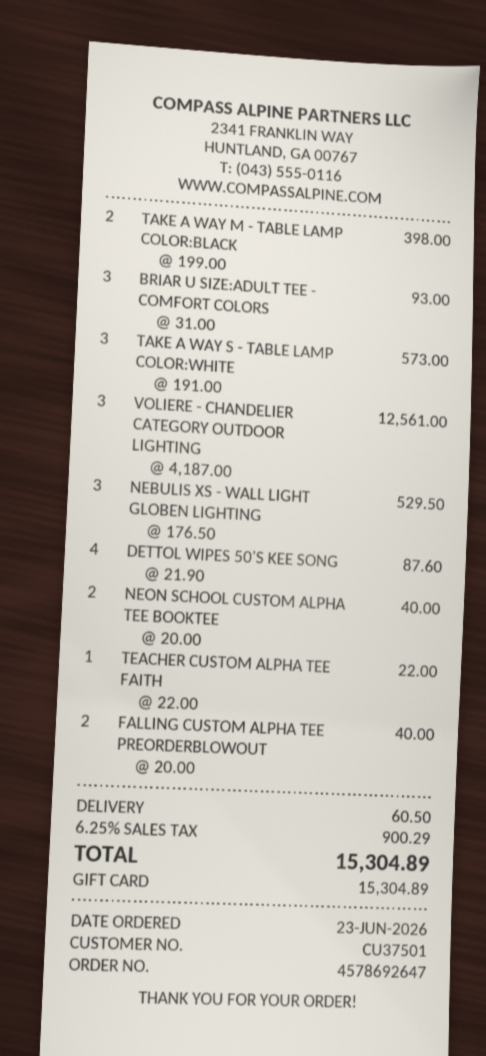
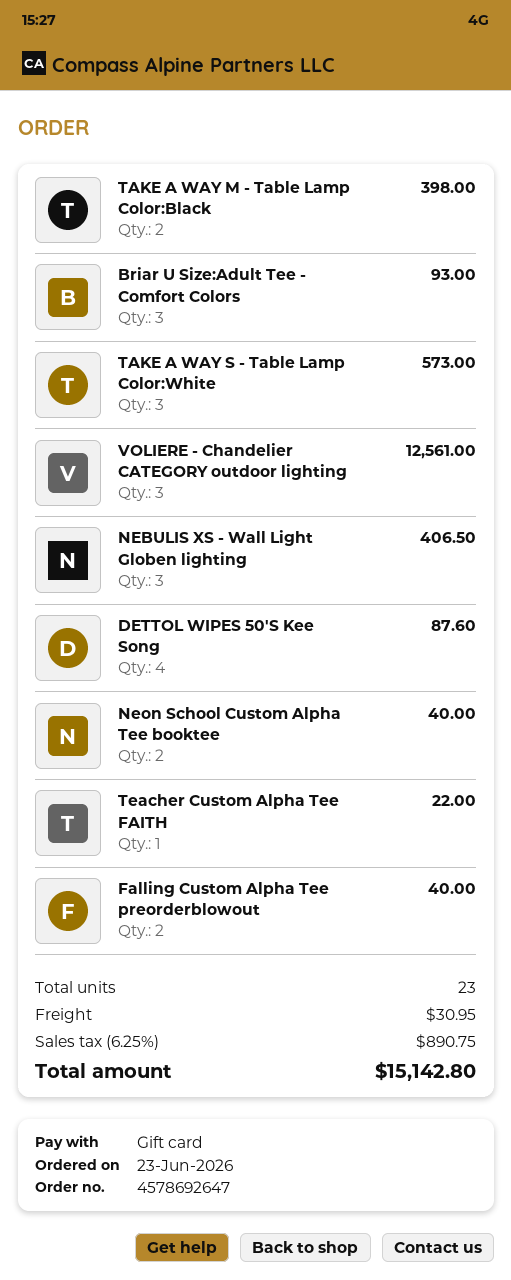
NEBULIS XS - WALL LIGHT GLOBEN LIGHTING: 3 for 529.50 -> 3 for 406.50
shipping: 60.50 -> 30.95
tax: 6.25% = 900.29 -> 6.25% = 890.75
total: 15304.89 -> 15142.80

